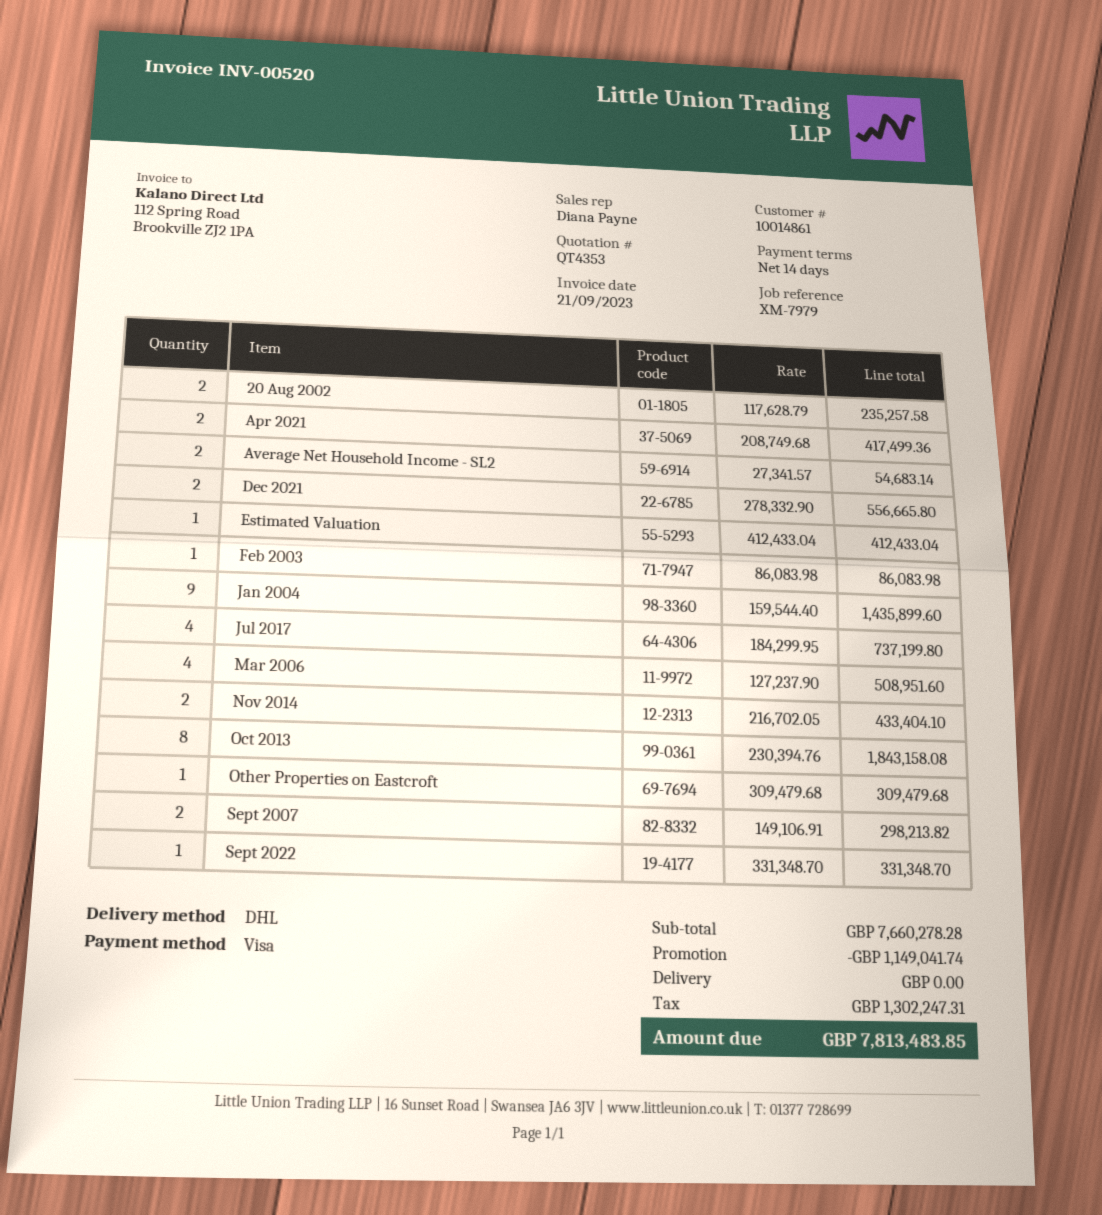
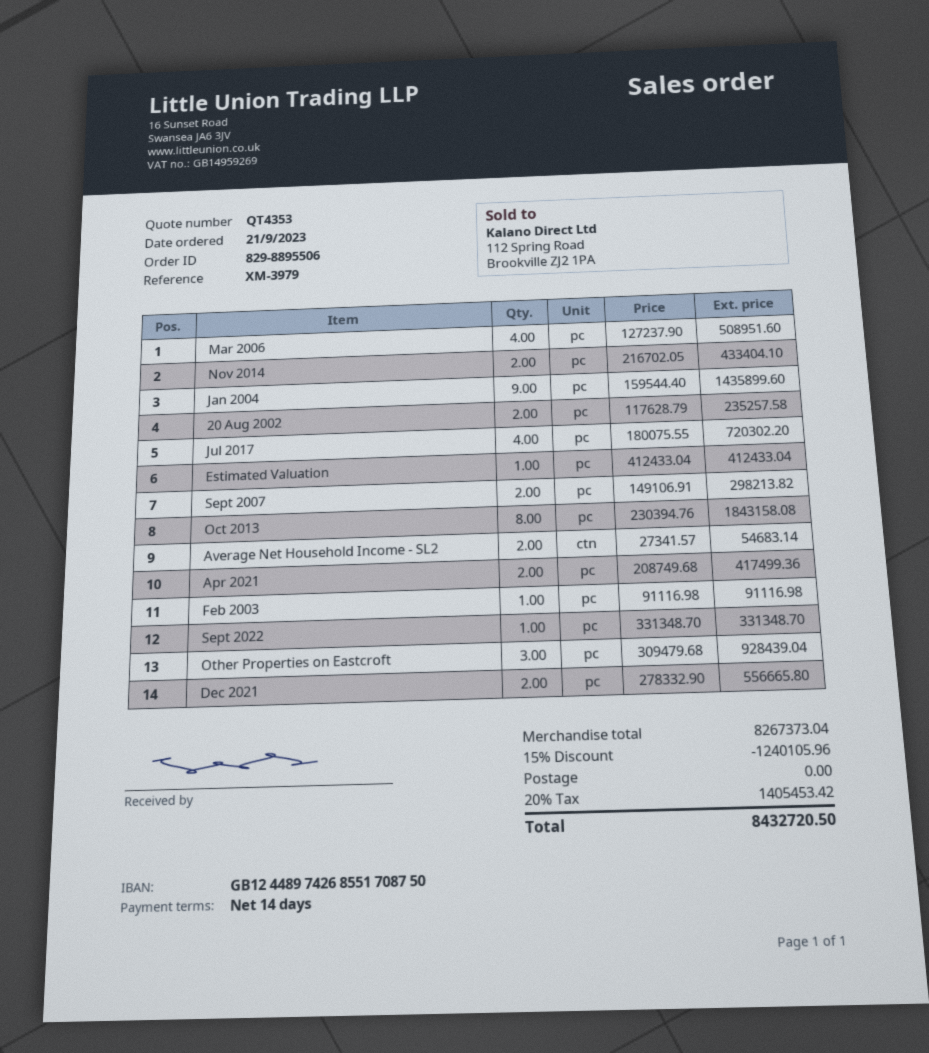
reference: XM-7979 -> XM-3979
Feb 2003: 1 x 86083.98 = 86083.98 -> 1 x 91116.98 = 91116.98
Jul 2017: 4 x 184299.95 = 737199.80 -> 4 x 180075.55 = 720302.20
Other Properties on Eastcroft: 1 x 309479.68 = 309479.68 -> 3 x 309479.68 = 928439.04
subtotal: 7660278.28 -> 8267373.04
discount: 1149041.74 -> 1240105.96
tax: 1302247.31 -> 1405453.42
total: 7813483.85 -> 8432720.50

